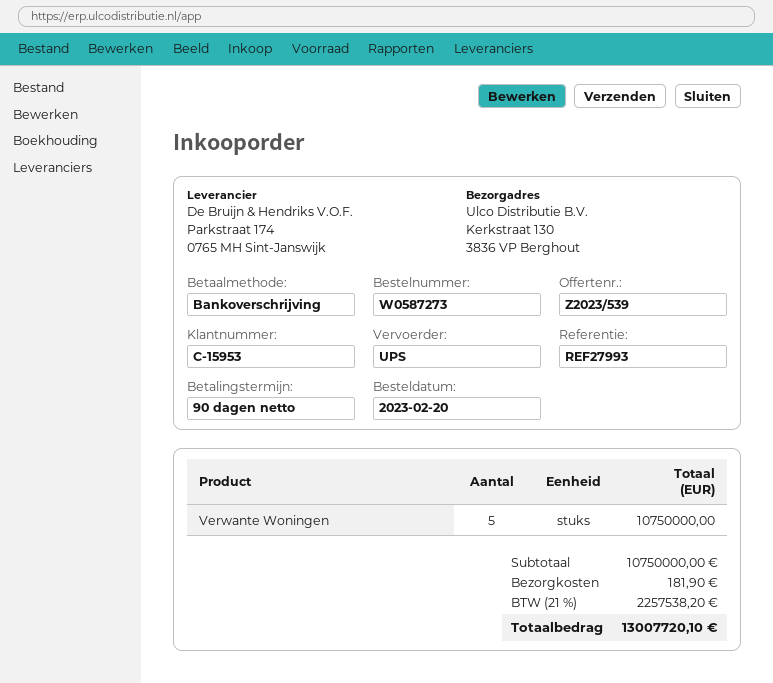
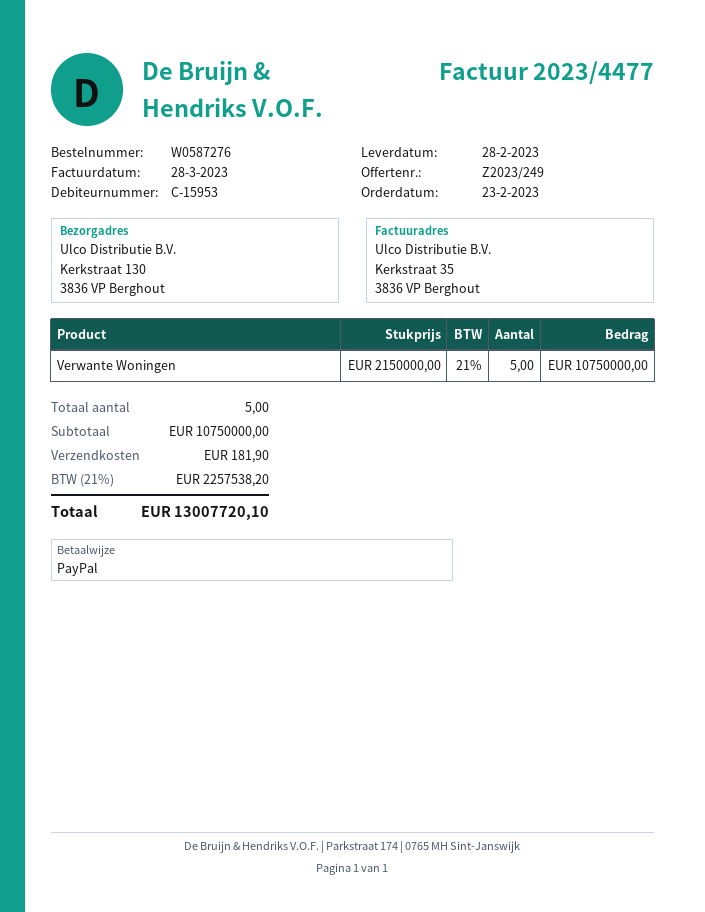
quote number: Z2023/539 -> Z2023/249
order number: W0587273 -> W0587276
order date: 2023-02-20 -> 2023-02-23
payment method: bank transfer -> PayPal

